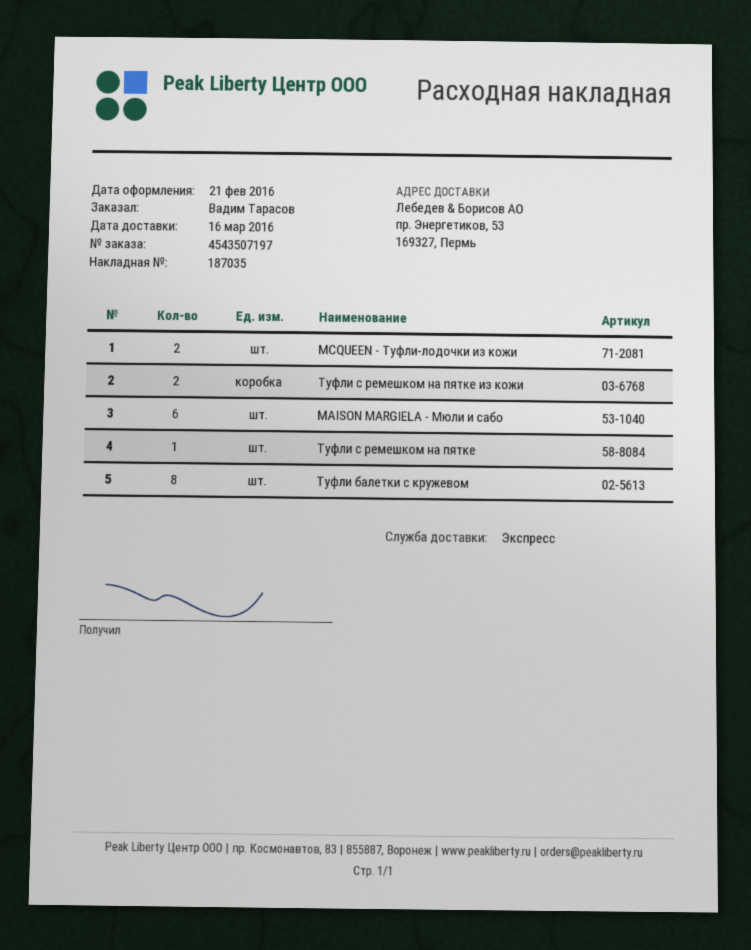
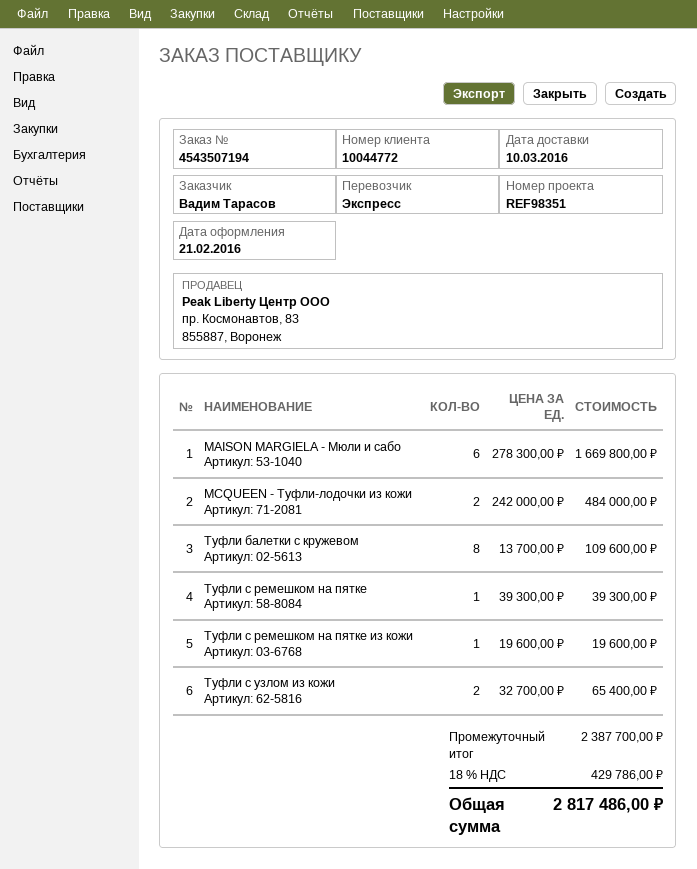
order number: 4543507197 -> 4543507194
delivery date: 2016-03-16 -> 2016-03-10
Туфли с ремешком на пятке из кожи: 2 -> 1
Туфли с узлом из кожи: none -> 2

